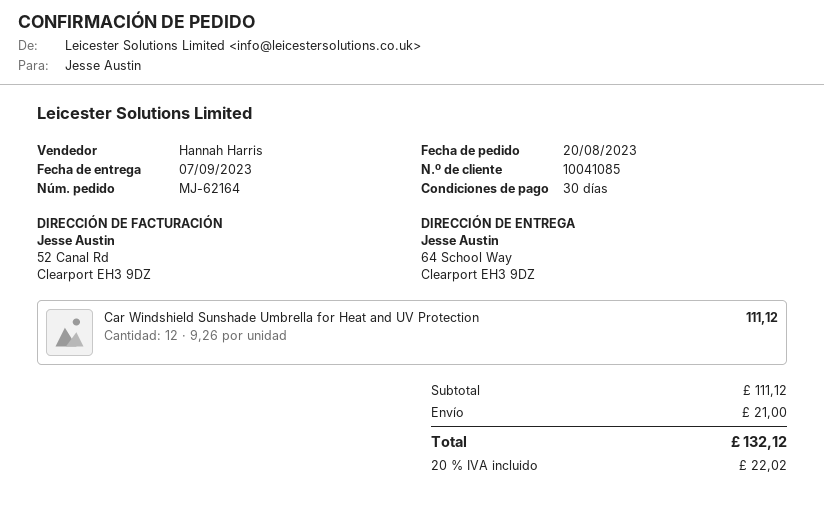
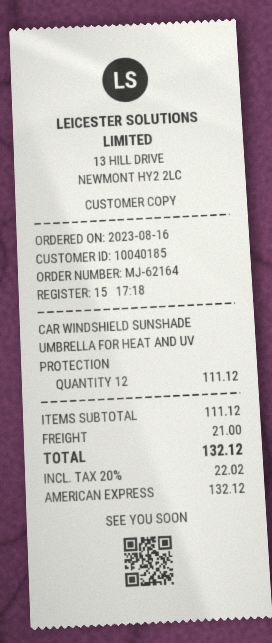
order date: 2023-08-20 -> 2023-08-16
customer number: 10041085 -> 10040185

